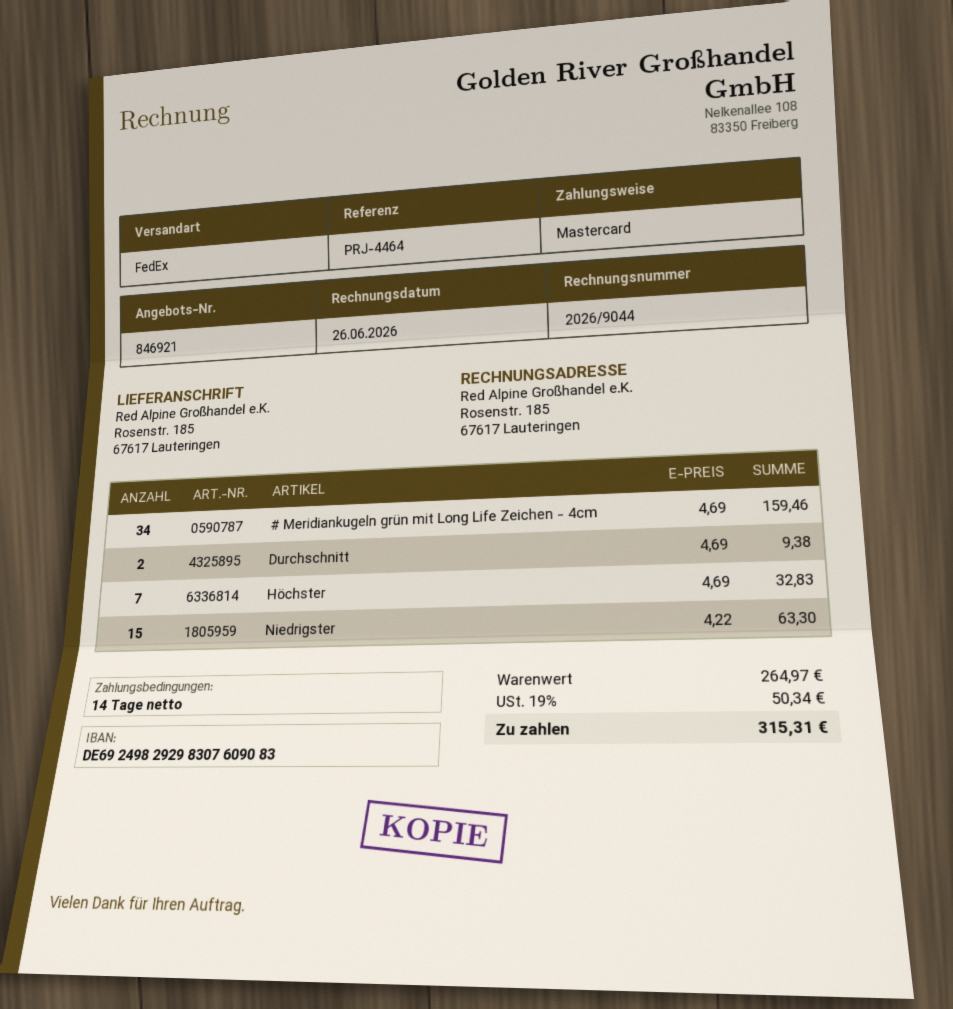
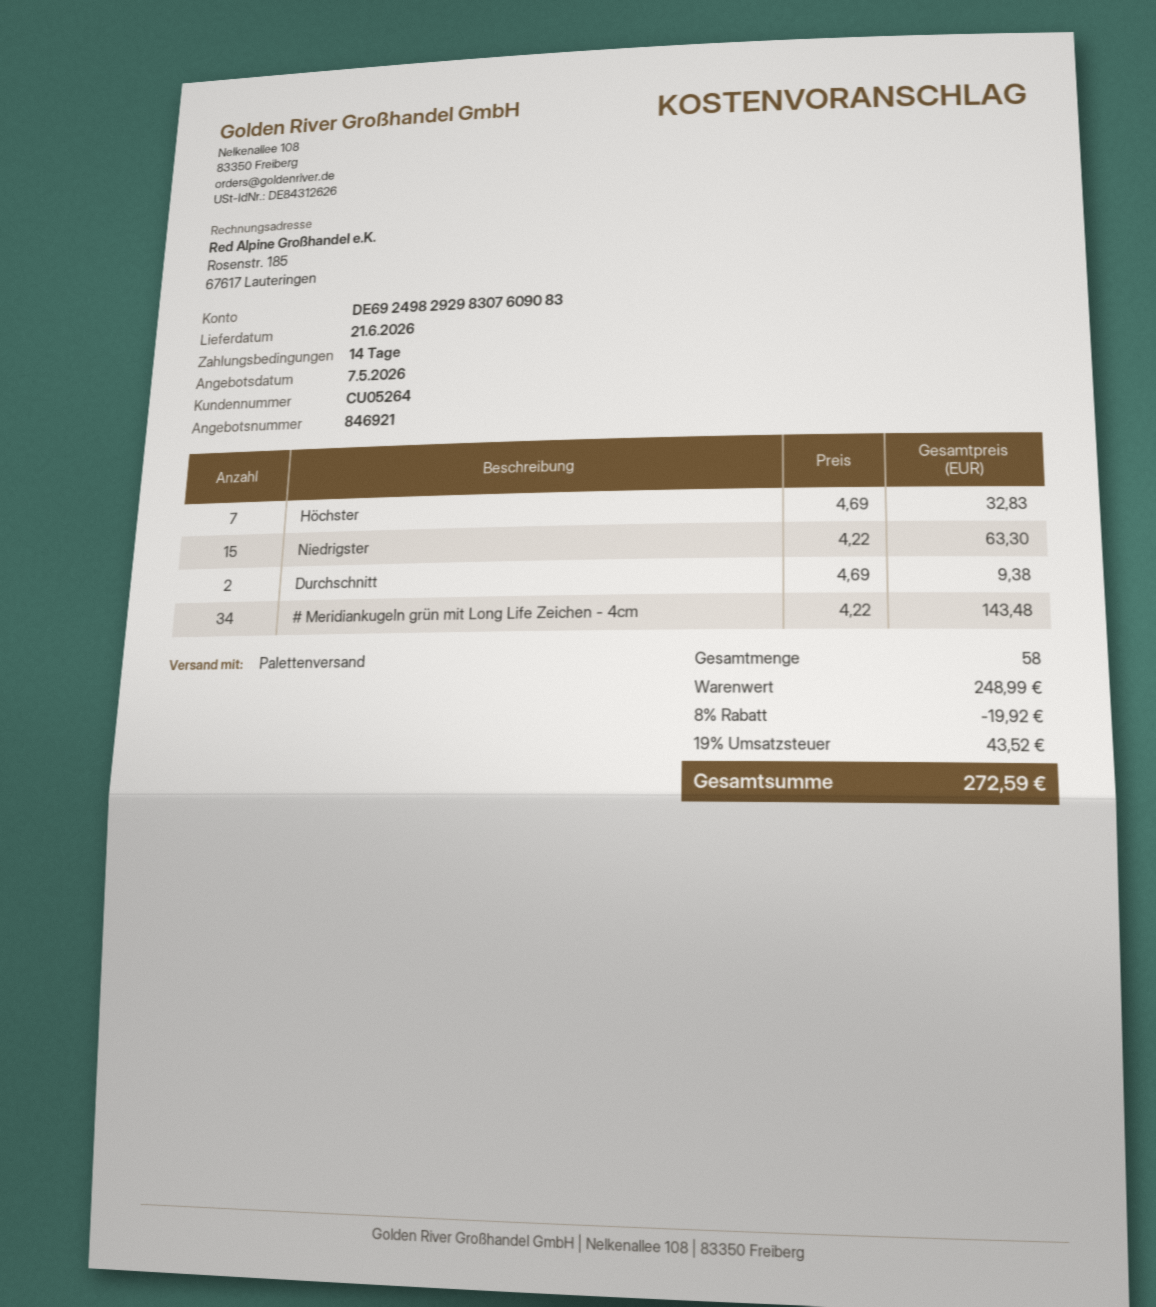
shipping method: FedEx -> pallet freight
# Meridiankugeln grün mit Long Life Zeichen - 4cm: 34 x 4.69 = 159.46 -> 34 x 4.22 = 143.48
subtotal: 264.97 -> 248.99
discount: none -> 8% = 19.92
tax: 19% = 50.34 -> 19% = 43.52
total: 315.31 -> 272.59

